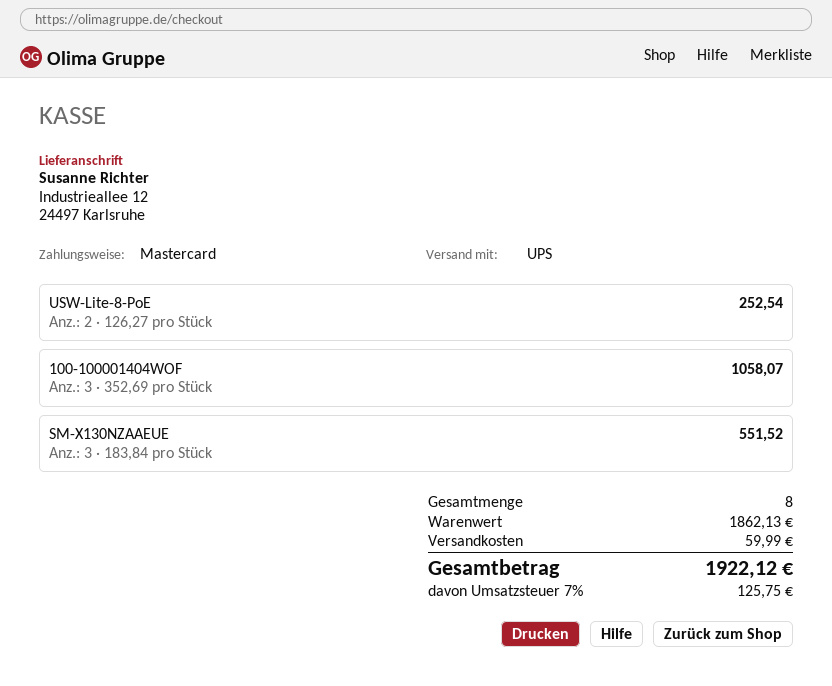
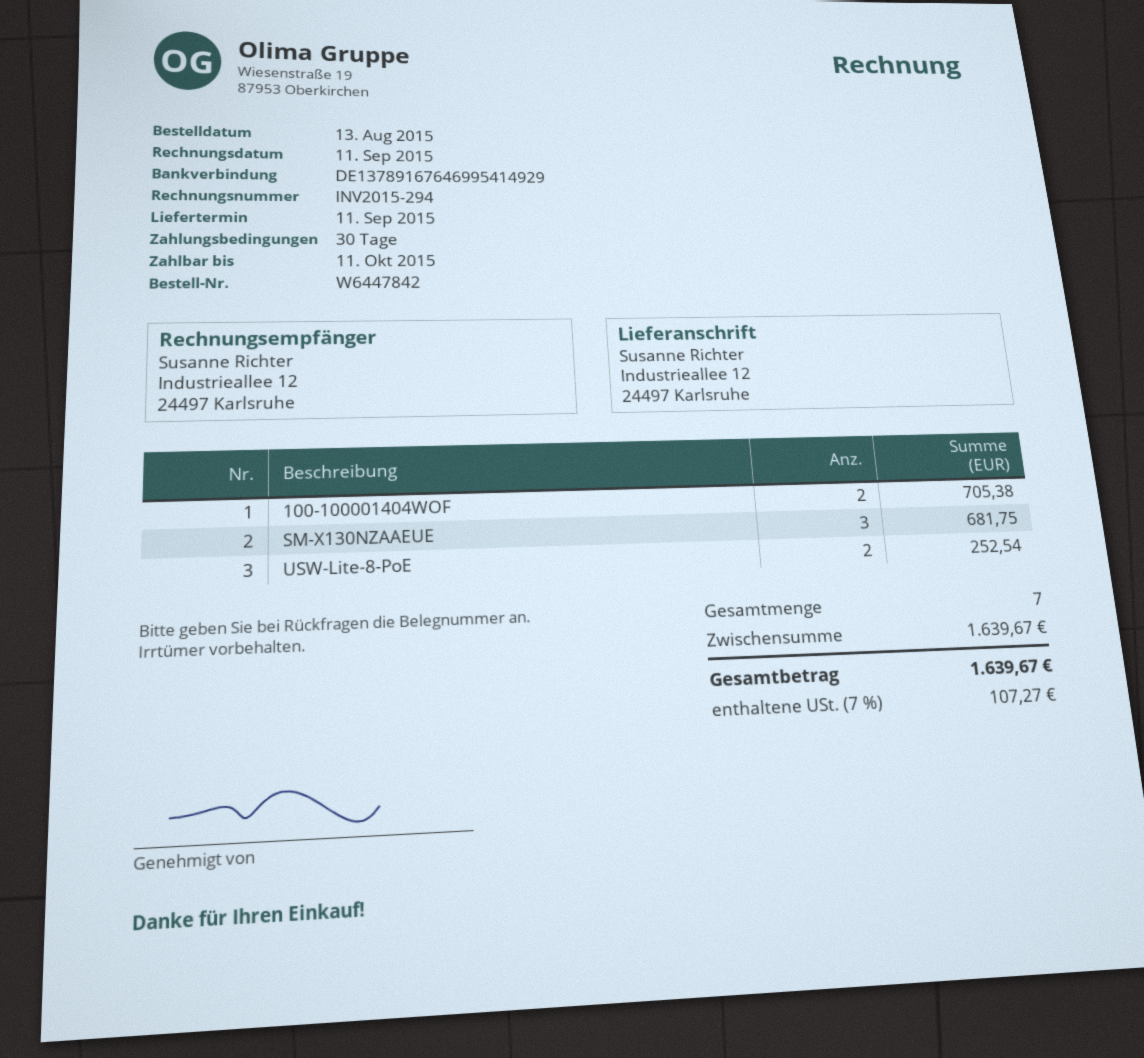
100-100001404WOF: 3 for 1058.07 -> 2 for 705.38
SM-X130NZAAEUE: 3 for 551.52 -> 3 for 681.75
total quantity: 8 -> 7
subtotal: 1862.13 -> 1639.67
shipping: 59.99 -> none
tax: 7% = 125.75 -> 7% = 107.27
total: 1922.12 -> 1639.67

